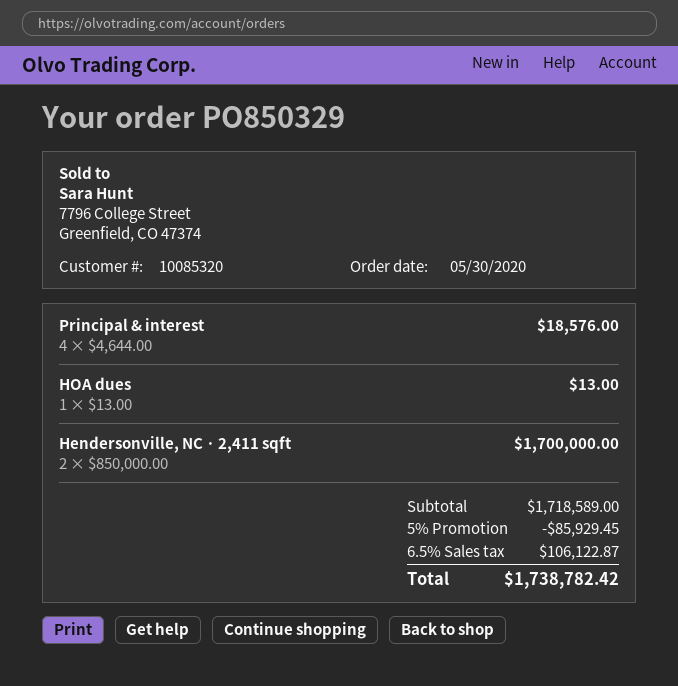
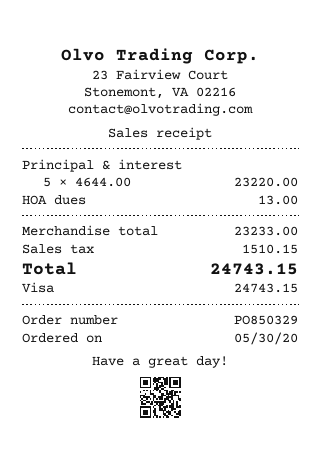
Principal & interest: 4 x 4644.00 = 18576.00 -> 5 x 4644.00 = 23220.00
Hendersonville, NC · 2,411 sqft: 2 x 850000.00 = 1700000.00 -> none
subtotal: 1718589.00 -> 23233.00
discount: 5% = 85929.45 -> none
tax: 106122.87 -> 1510.15
total: 1738782.42 -> 24743.15

